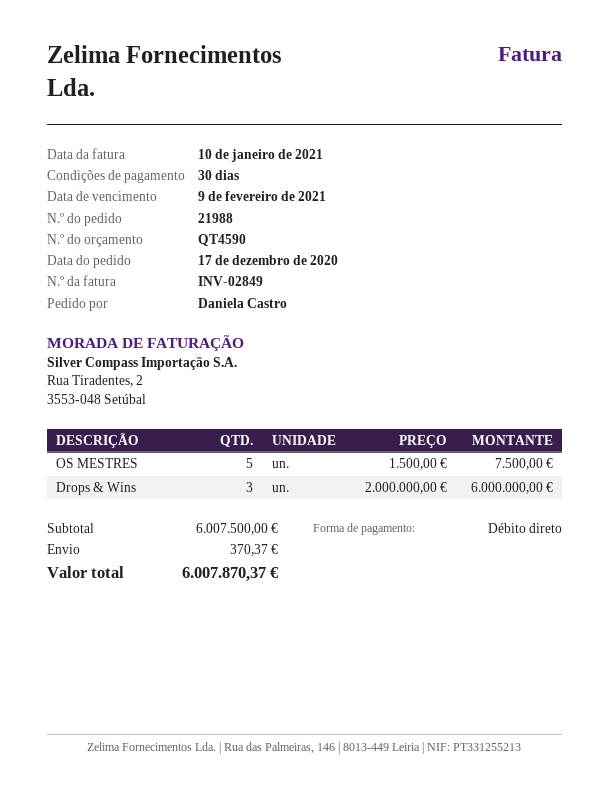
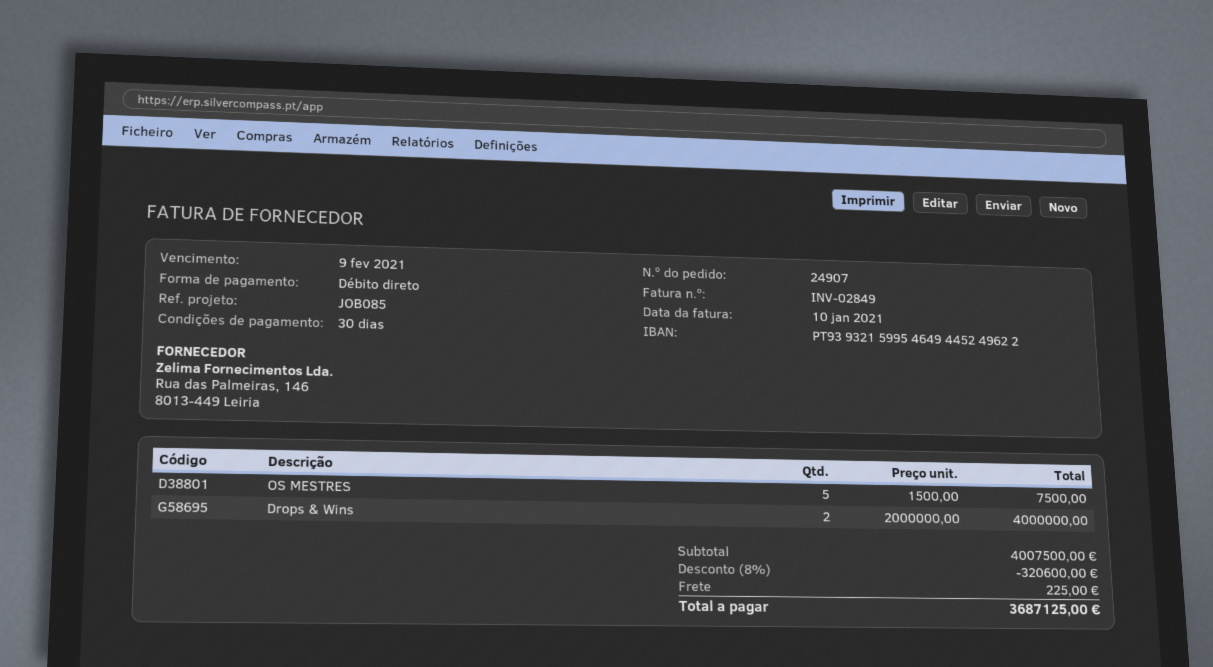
order number: 21988 -> 24907
Drops & Wins: 3 x 2000000.00 = 6000000.00 -> 2 x 2000000.00 = 4000000.00
subtotal: 6007500.00 -> 4007500.00
discount: none -> 8% = 320600.00
shipping: 370.37 -> 225.00
total: 6007870.37 -> 3687125.00

